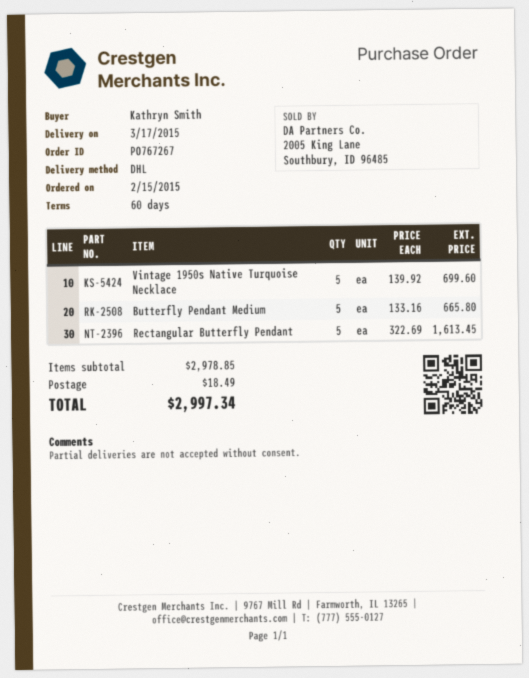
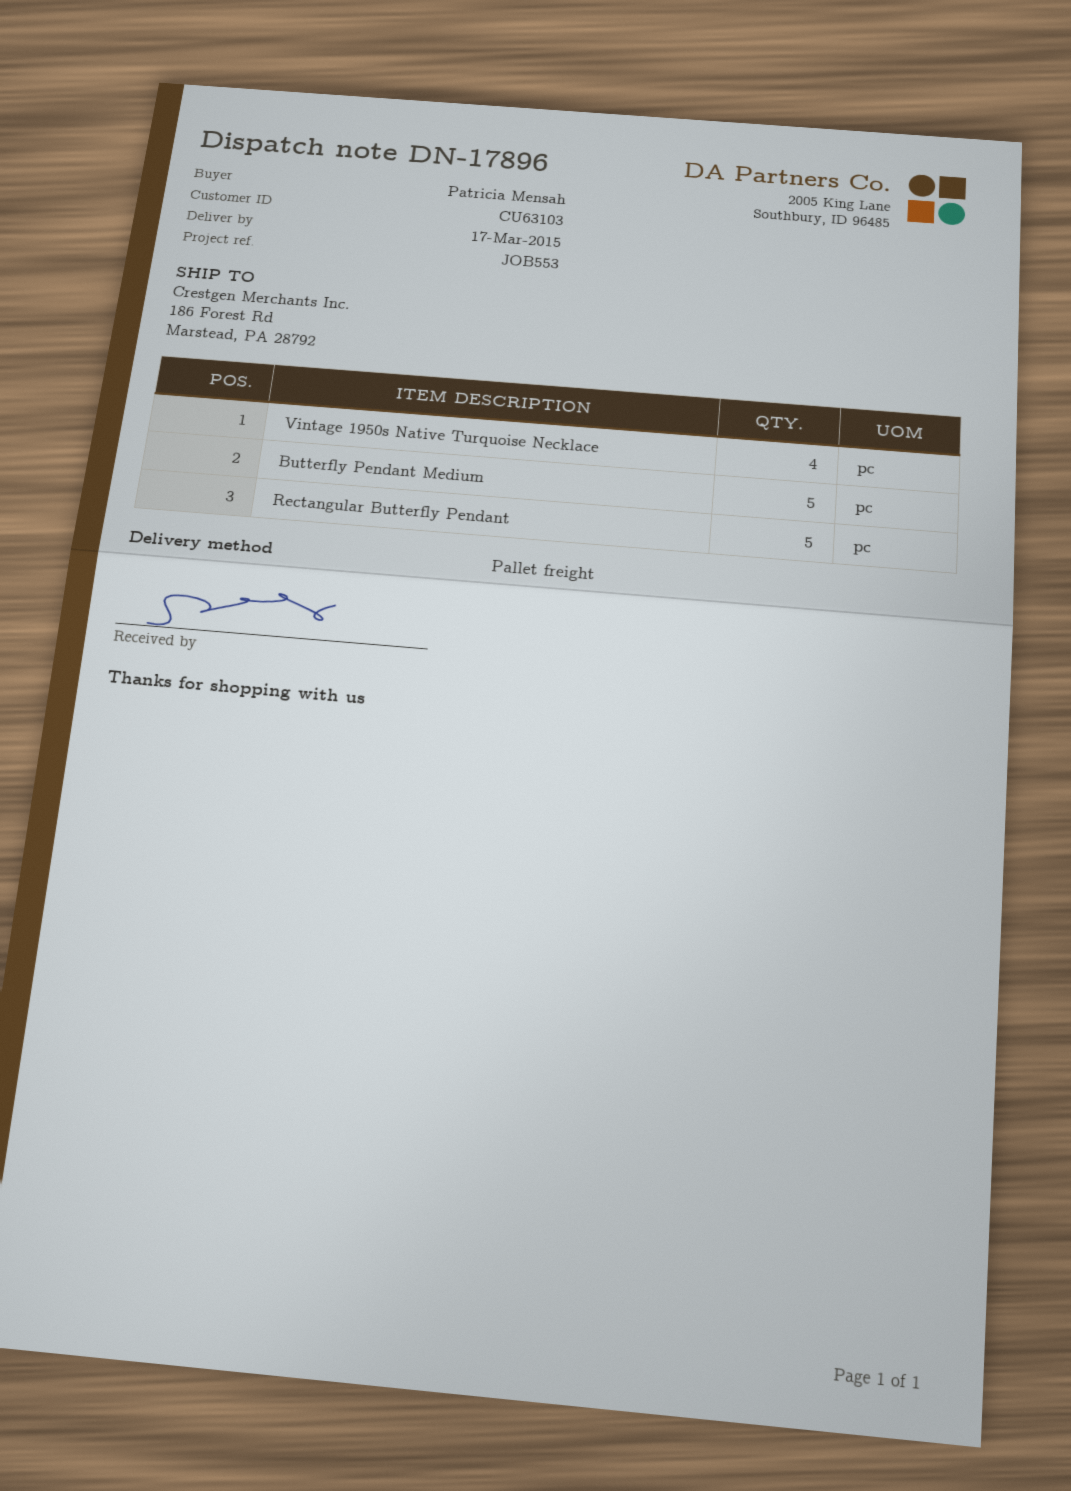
ordered by: Kathryn Smith -> Patricia Mensah
shipping method: DHL -> pallet freight
Vintage 1950s Native Turquoise Necklace: 5 -> 4

